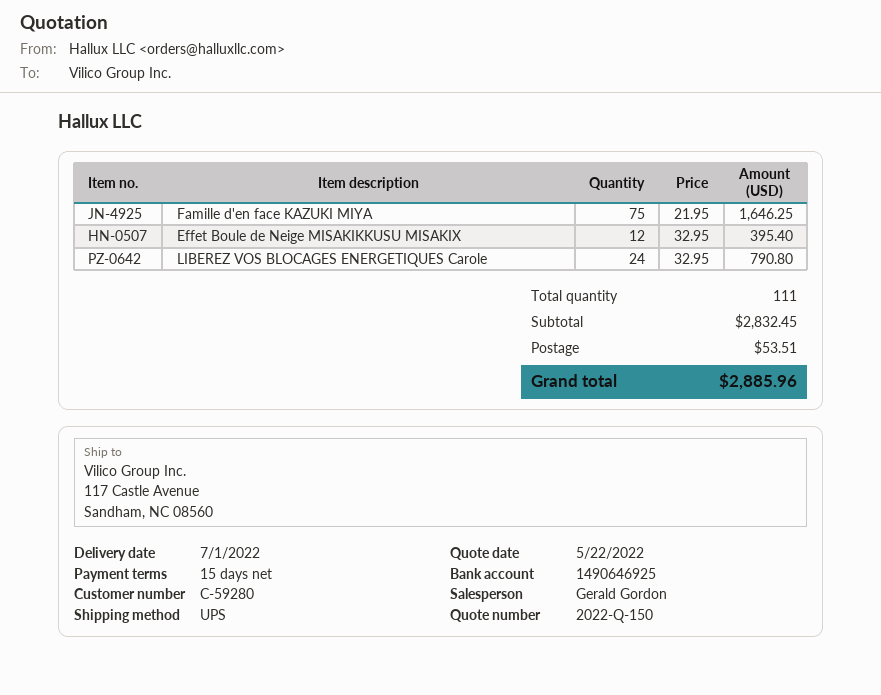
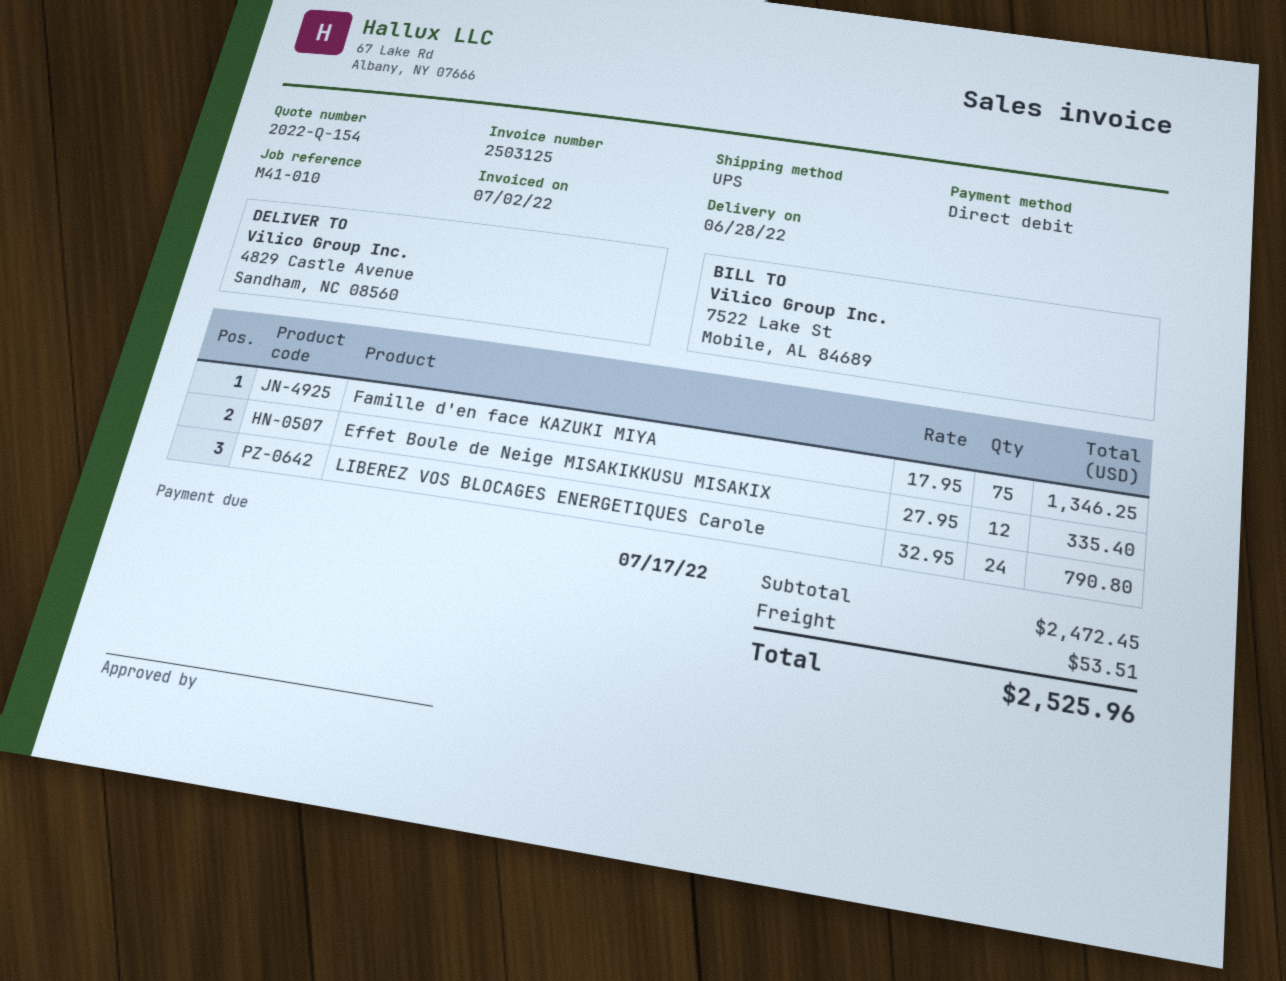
quote number: 2022-Q-150 -> 2022-Q-154
delivery date: 2022-07-01 -> 2022-06-28
ship to: 117 Castle Avenue, Sandham, NC 08560 -> 4829 Castle Avenue, Sandham, NC 08560
Famille d'en face KAZUKI MIYA: 75 x 21.95 = 1646.25 -> 75 x 17.95 = 1346.25
Effet Boule de Neige MISAKIKKUSU MISAKIX: 12 x 32.95 = 395.40 -> 12 x 27.95 = 335.40
subtotal: 2832.45 -> 2472.45
total: 2885.96 -> 2525.96

